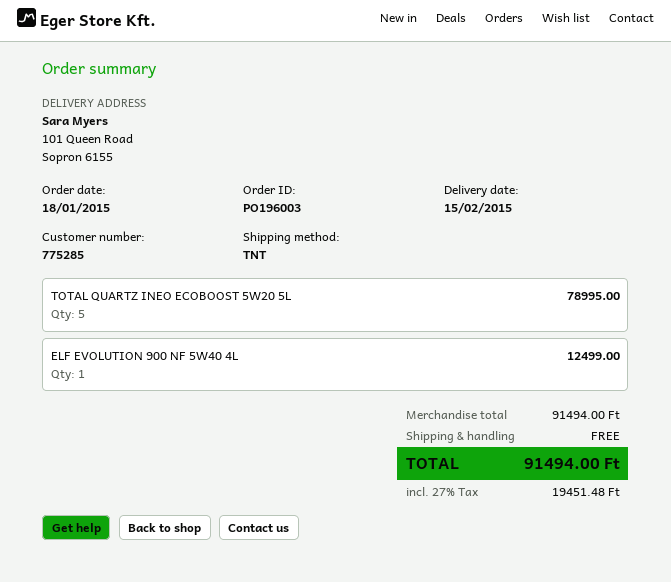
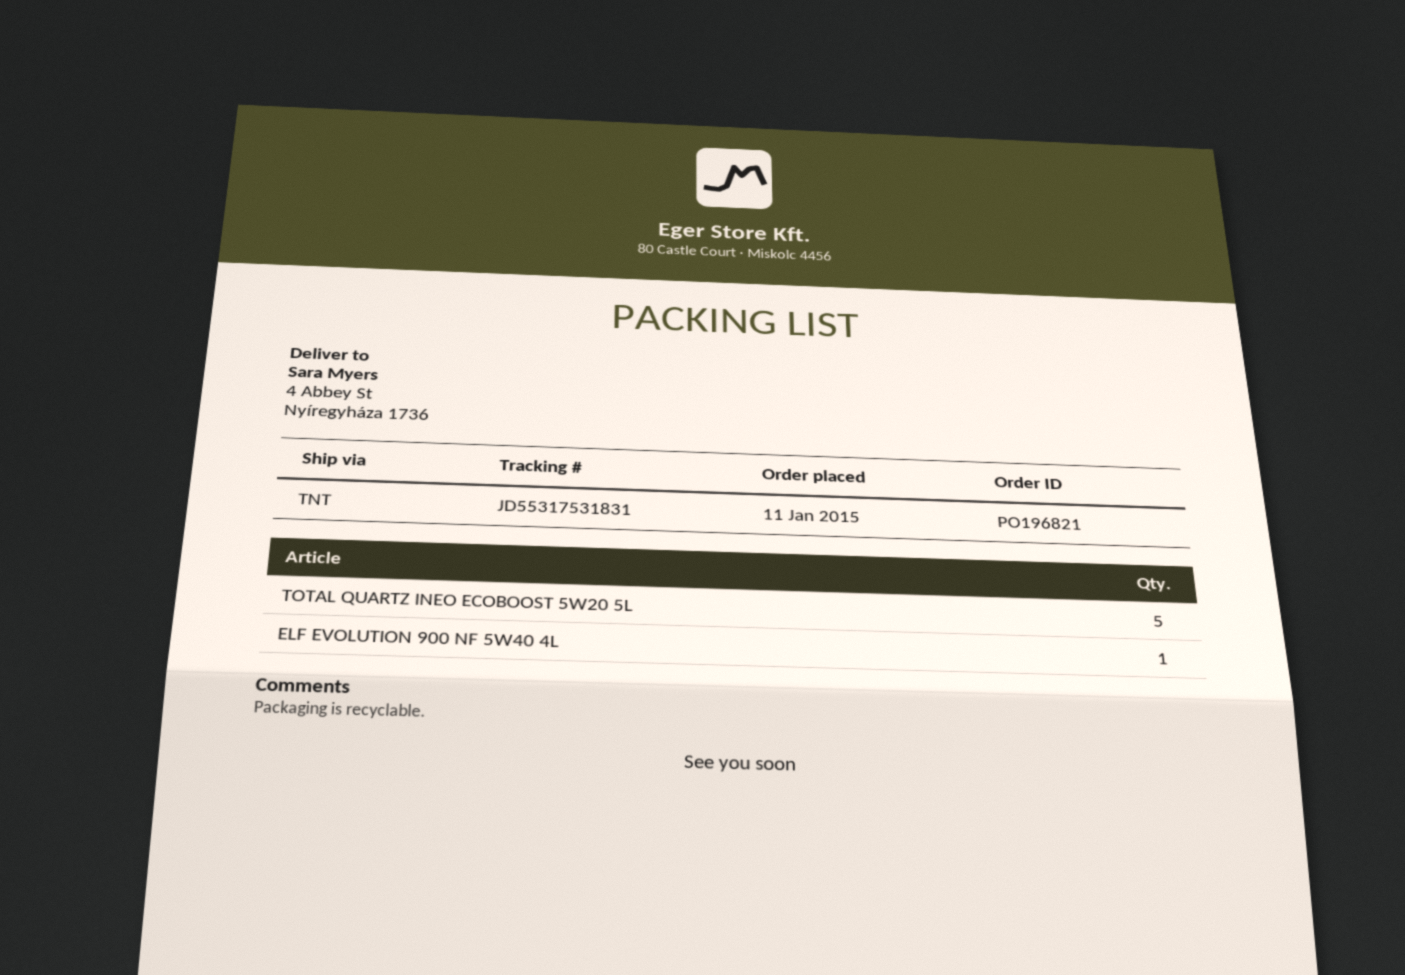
order number: PO196003 -> PO196821
order date: 2015-01-18 -> 2015-01-11
ship to: 101 Queen Road, Sopron 6155 -> 4 Abbey St, Nyíregyháza 1736

